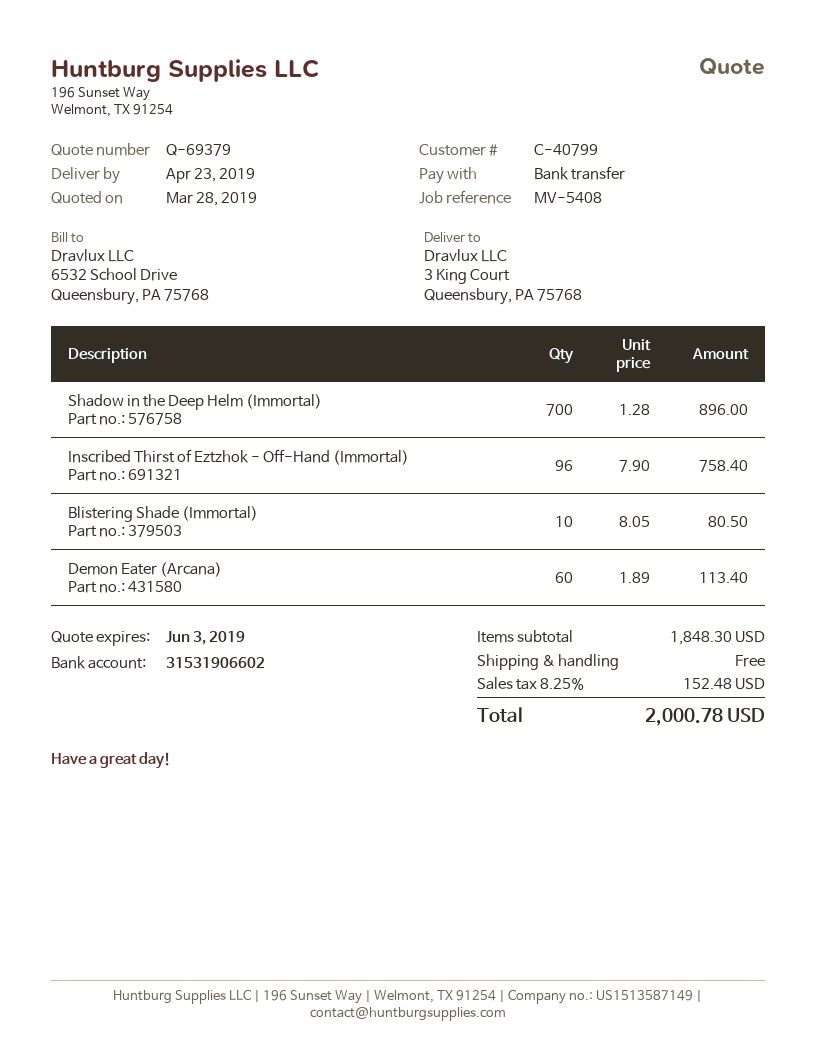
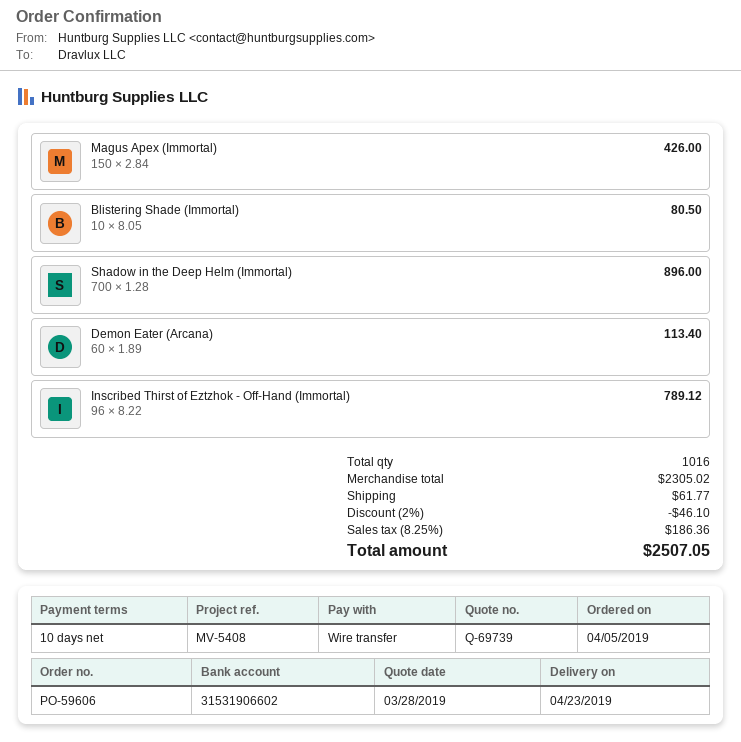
quote number: Q-69379 -> Q-69739
Inscribed Thirst of Eztzhok - Off-Hand (Immortal): 96 x 7.90 = 758.40 -> 96 x 8.22 = 789.12
Magus Apex (Immortal): none -> 150 x 2.84 = 426.00
subtotal: 1848.30 -> 2305.02
discount: none -> 2% = 46.10
shipping: 0.00 -> 61.77
tax: 8.25% = 152.48 -> 8.25% = 186.36
total: 2000.78 -> 2507.05

